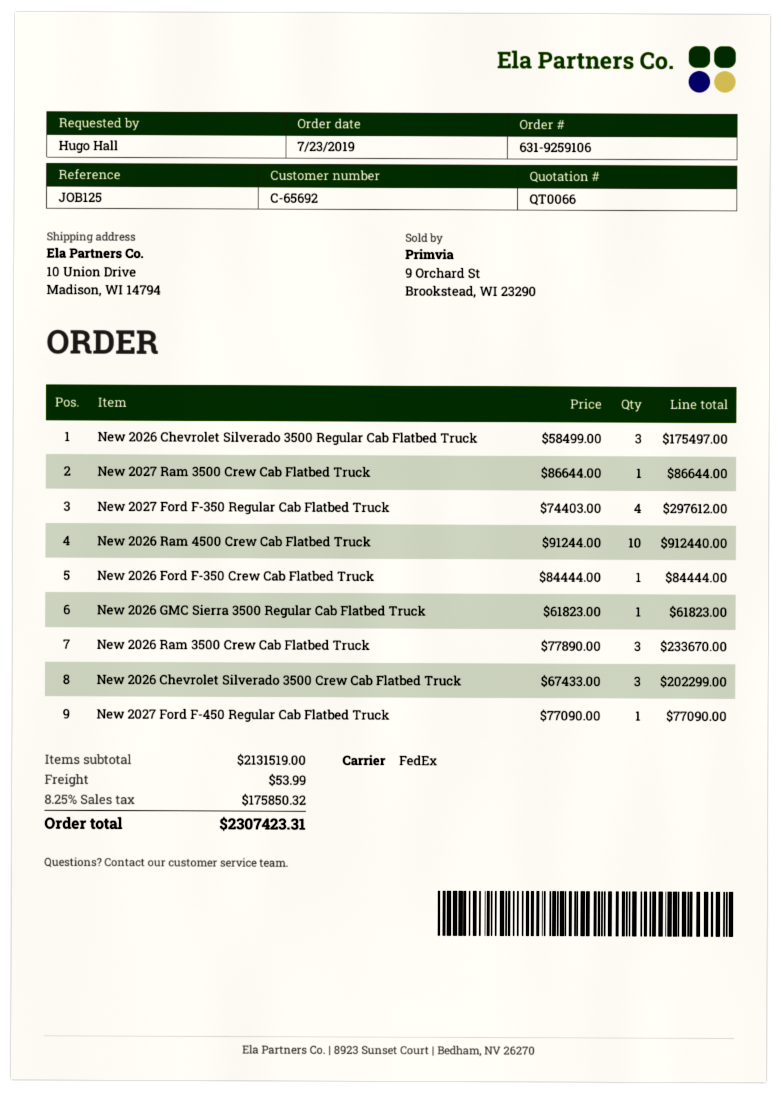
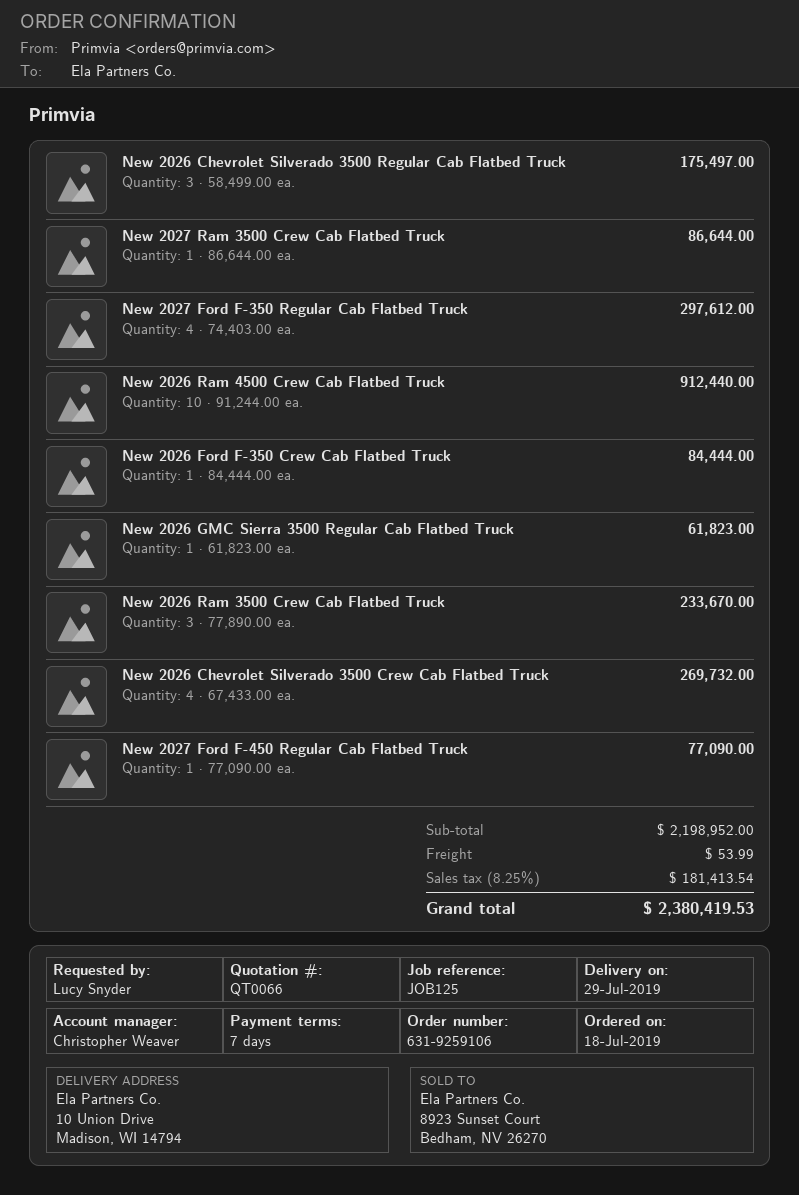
order date: 2019-07-23 -> 2019-07-18
ordered by: Hugo Hall -> Lucy Snyder
New 2026 Chevrolet Silverado 3500 Crew Cab Flatbed Truck: 3 x 67433.00 = 202299.00 -> 4 x 67433.00 = 269732.00
subtotal: 2131519.00 -> 2198952.00
tax: 8.25% = 175850.32 -> 8.25% = 181413.54
total: 2307423.31 -> 2380419.53

